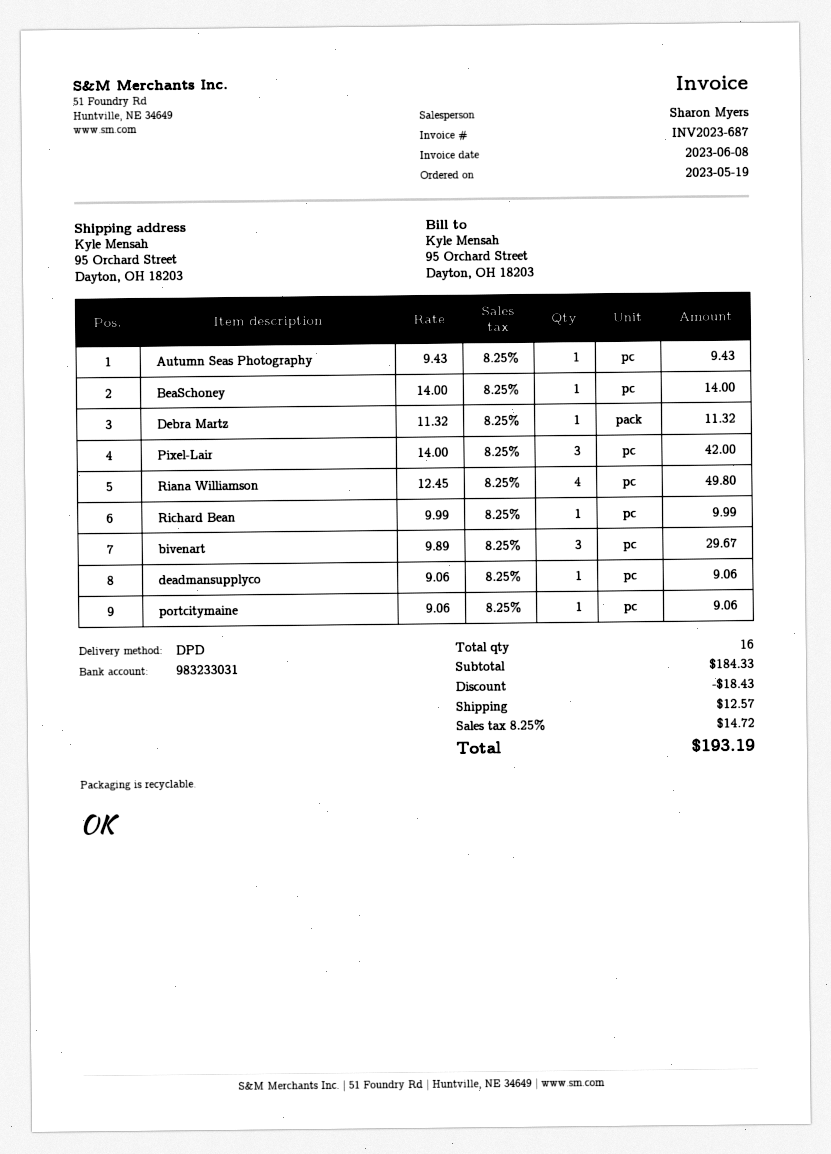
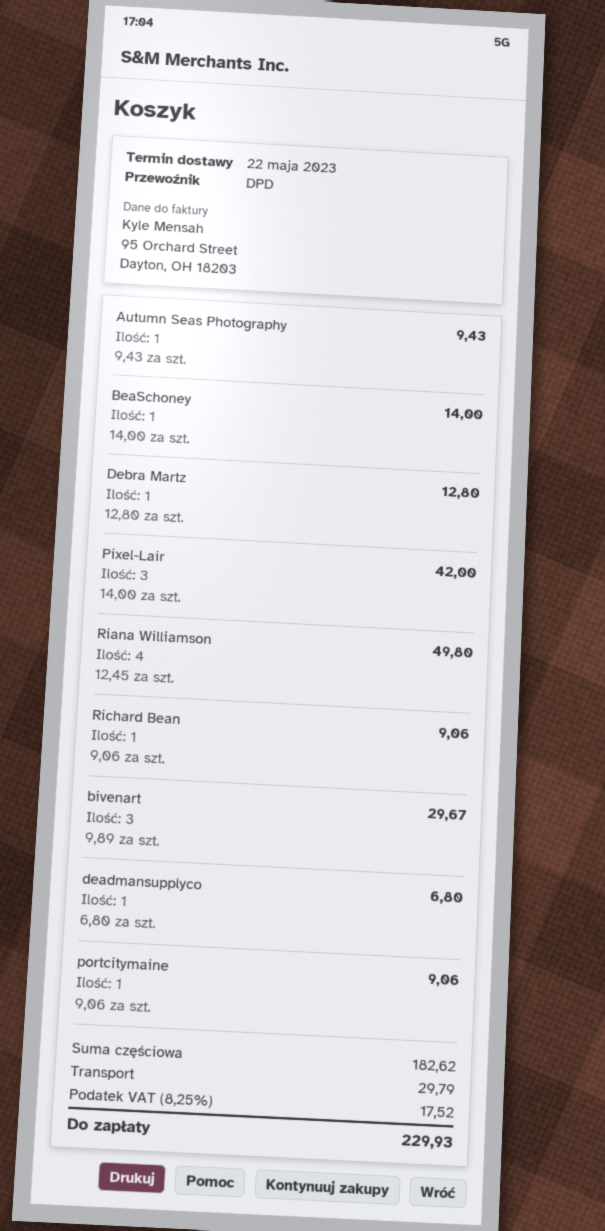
Debra Martz: 1 x 11.32 = 11.32 -> 1 x 12.80 = 12.80
Richard Bean: 1 x 9.99 = 9.99 -> 1 x 9.06 = 9.06
deadmansupplyco: 1 x 9.06 = 9.06 -> 1 x 6.80 = 6.80
subtotal: 184.33 -> 182.62
discount: 18.43 -> none
shipping: 12.57 -> 29.79
tax: 8.25% = 14.72 -> 8.25% = 17.52
total: 193.19 -> 229.93

